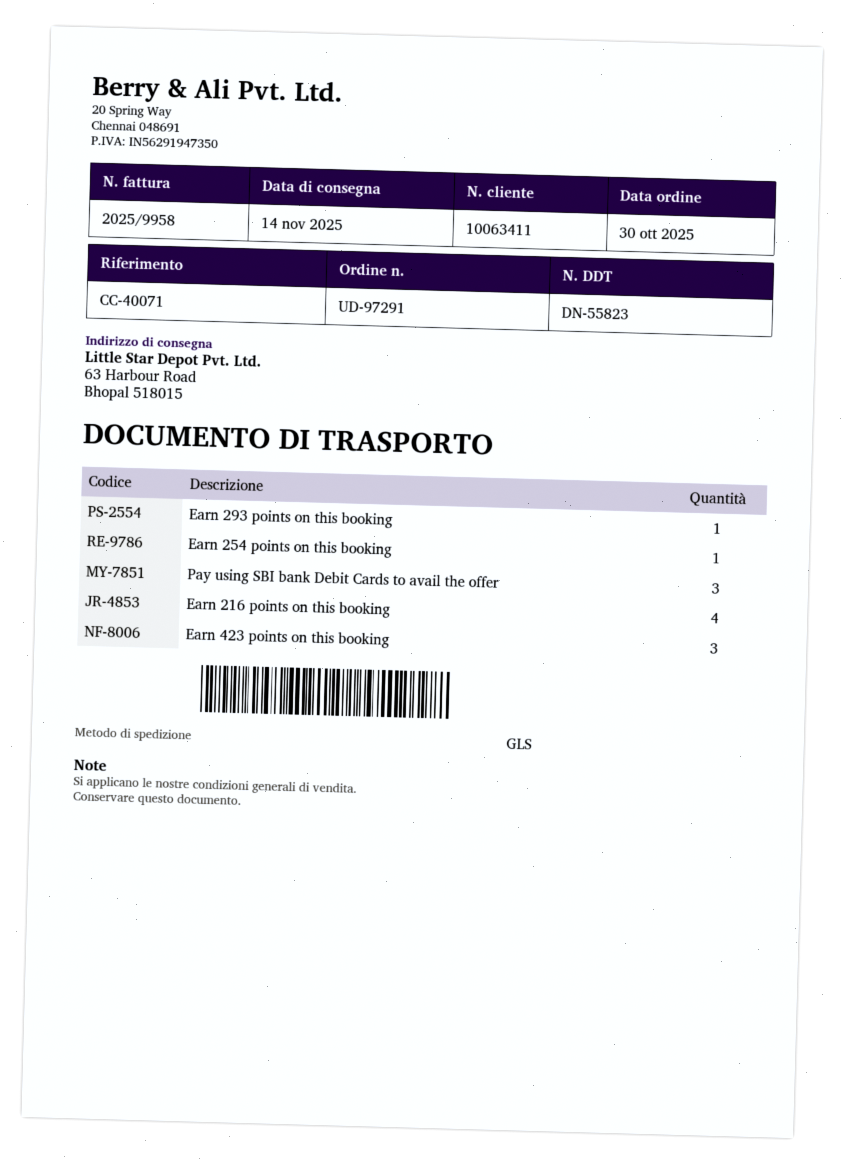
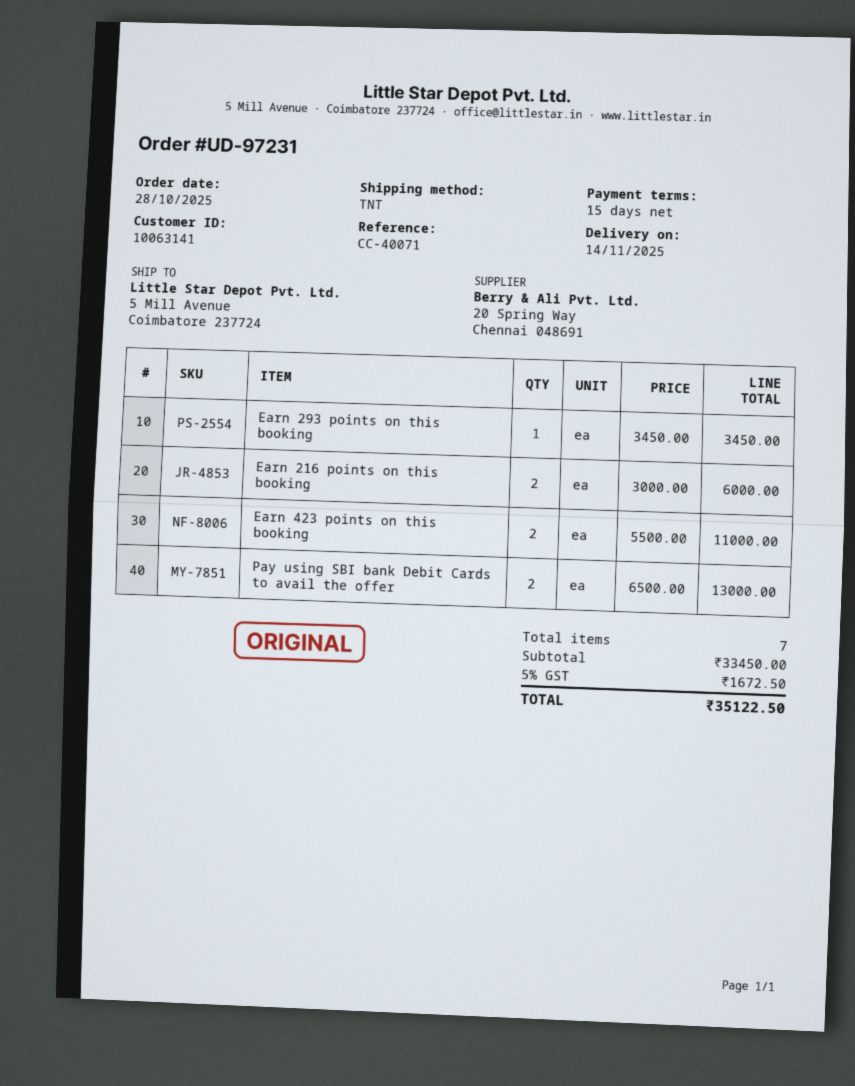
order number: UD-97291 -> UD-97231
order date: 2025-10-30 -> 2025-10-28
customer number: 10063411 -> 10063141
shipping method: GLS -> TNT
ship to: 63 Harbour Road, Bhopal 518015 -> 5 Mill Avenue, Coimbatore 237724
Earn 254 points on this booking: 1 -> none
Pay using SBI bank Debit Cards to avail the offer: 3 -> 2
Earn 216 points on this booking: 4 -> 2
Earn 423 points on this booking: 3 -> 2

